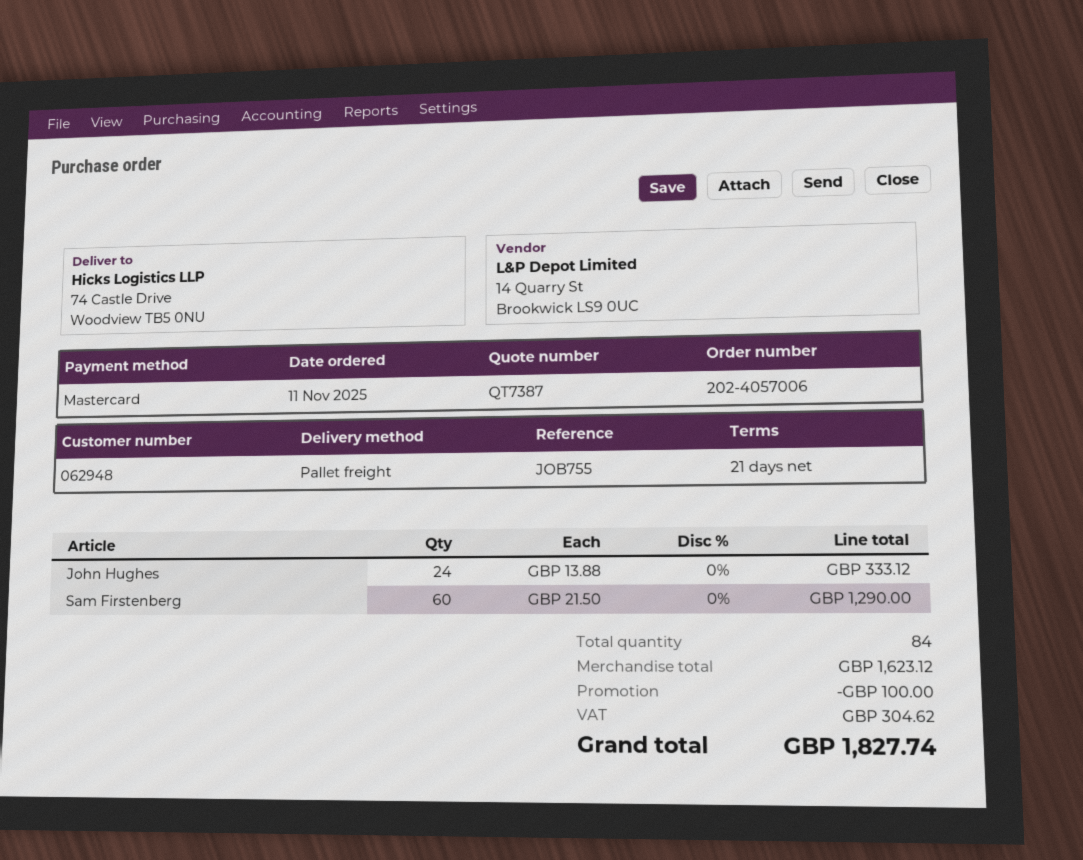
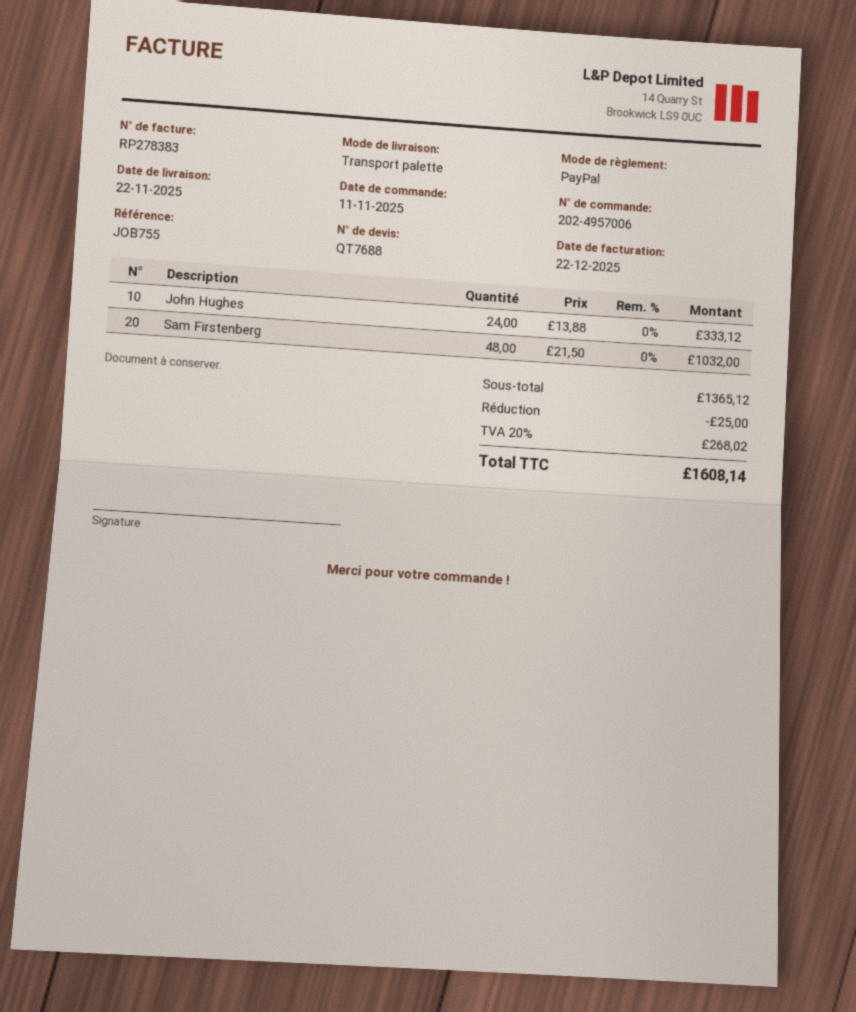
quote number: QT7387 -> QT7688
order number: 202-4057006 -> 202-4957006
payment method: Mastercard -> PayPal
Sam Firstenberg: 60 x 21.50 = 1290.00 -> 48 x 21.50 = 1032.00
subtotal: 1623.12 -> 1365.12
discount: 100.00 -> 25.00
tax: 304.62 -> 268.02
total: 1827.74 -> 1608.14

